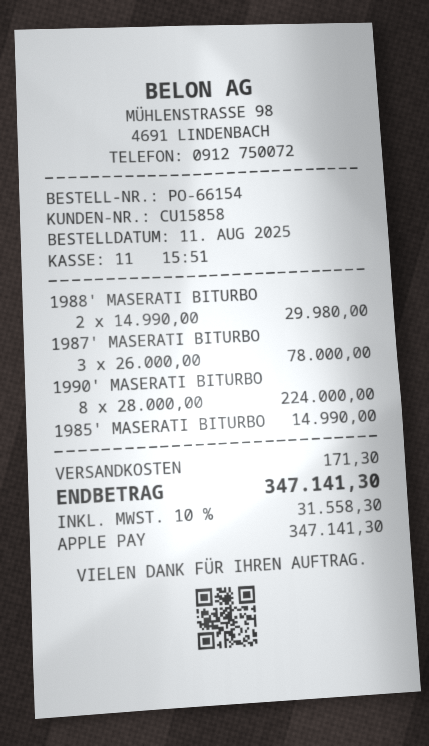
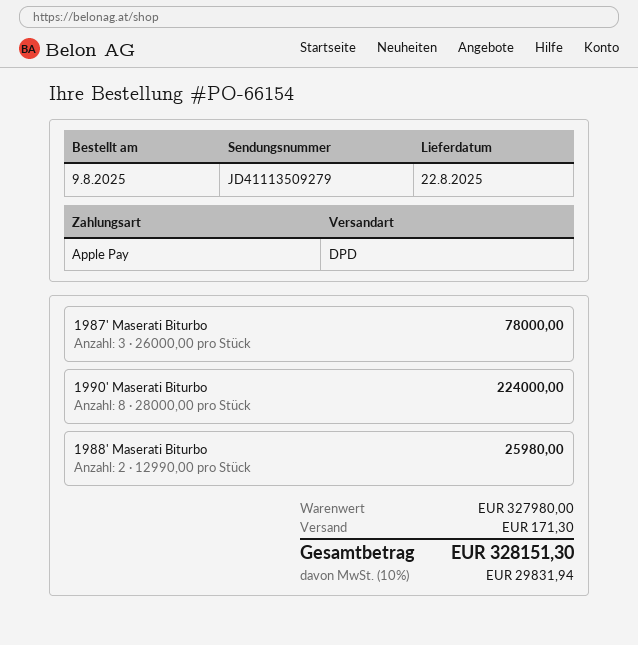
order date: 2025-08-11 -> 2025-08-09
1988' MASERATI BITURBO: 2 x 14990.00 = 29980.00 -> 2 x 12990.00 = 25980.00
1985' MASERATI BITURBO: 1 x 14990.00 = 14990.00 -> none
tax: 10% = 31558.30 -> 10% = 29831.94
total: 347141.30 -> 328151.30

